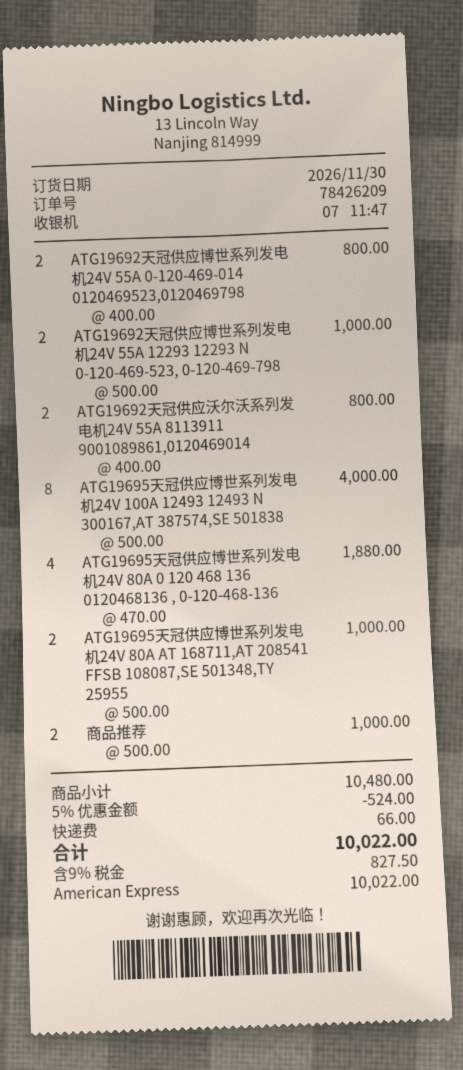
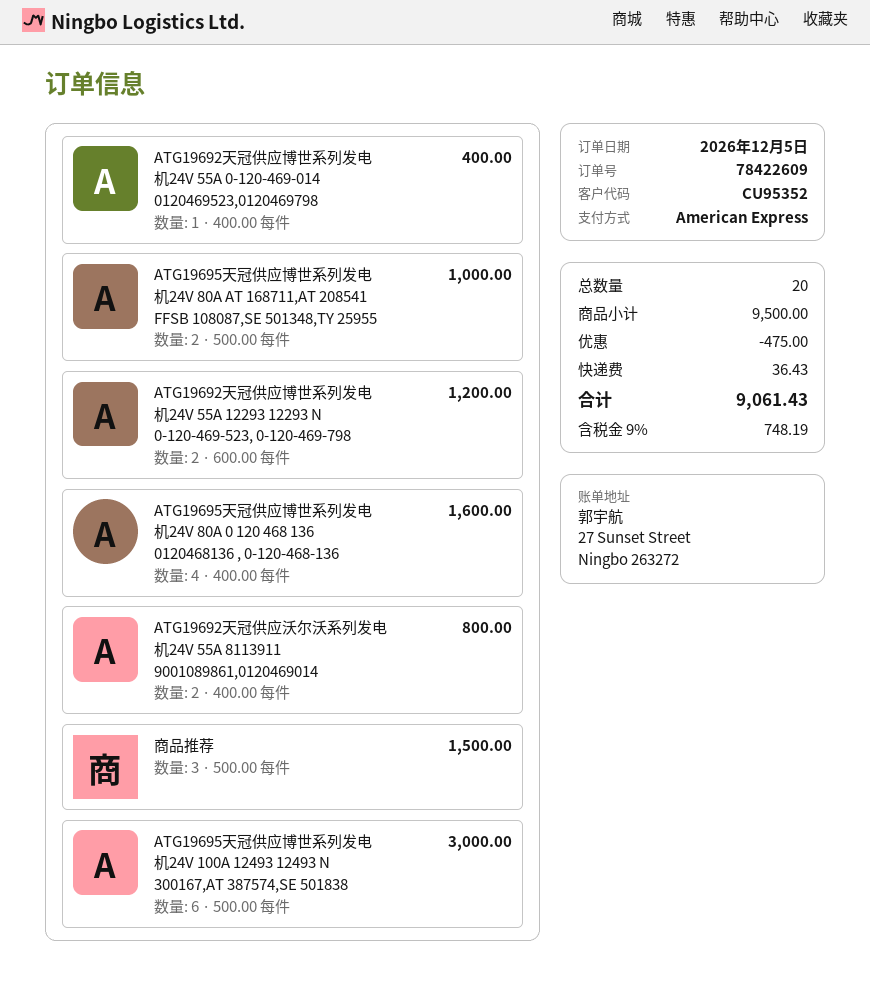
order number: 78426209 -> 78422609
order date: 2026-11-30 -> 2026-12-05
ATG19692天冠供应博世系列发电机24V 55A 0-120-469-014 0120469523,0120469798: 2 x 400.00 = 800.00 -> 1 x 400.00 = 400.00
ATG19692天冠供应博世系列发电机24V 55A 12293 12293 N 0-120-469-523, 0-120-469-798: 2 x 500.00 = 1000.00 -> 2 x 600.00 = 1200.00
ATG19695天冠供应博世系列发电机24V 100A 12493 12493 N 300167,AT 387574,SE 501838: 8 x 500.00 = 4000.00 -> 6 x 500.00 = 3000.00
ATG19695天冠供应博世系列发电机24V 80A 0 120 468 136 0120468136 , 0-120-468-136: 4 x 470.00 = 1880.00 -> 4 x 400.00 = 1600.00
商品推荐: 2 x 500.00 = 1000.00 -> 3 x 500.00 = 1500.00
subtotal: 10480.00 -> 9500.00
discount: 524.00 -> 475.00
shipping: 66.00 -> 36.43
tax: 9% = 827.50 -> 9% = 748.19
total: 10022.00 -> 9061.43

